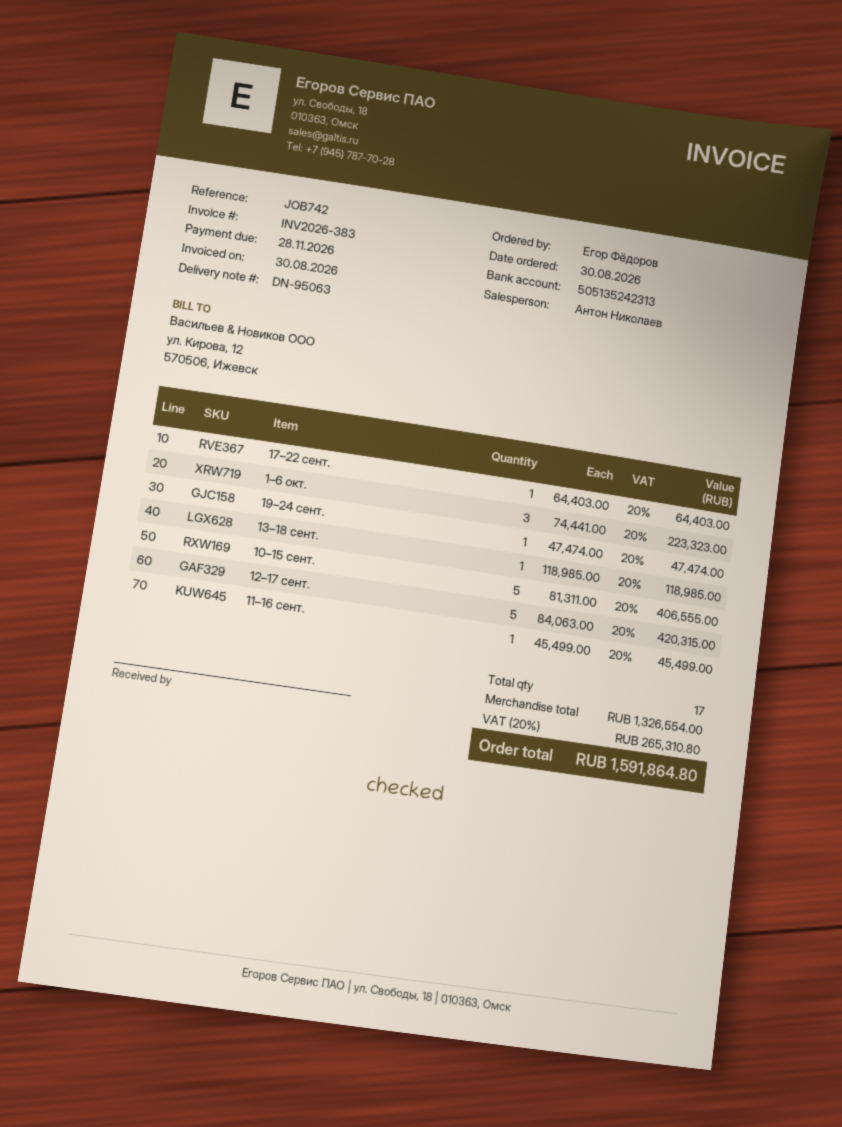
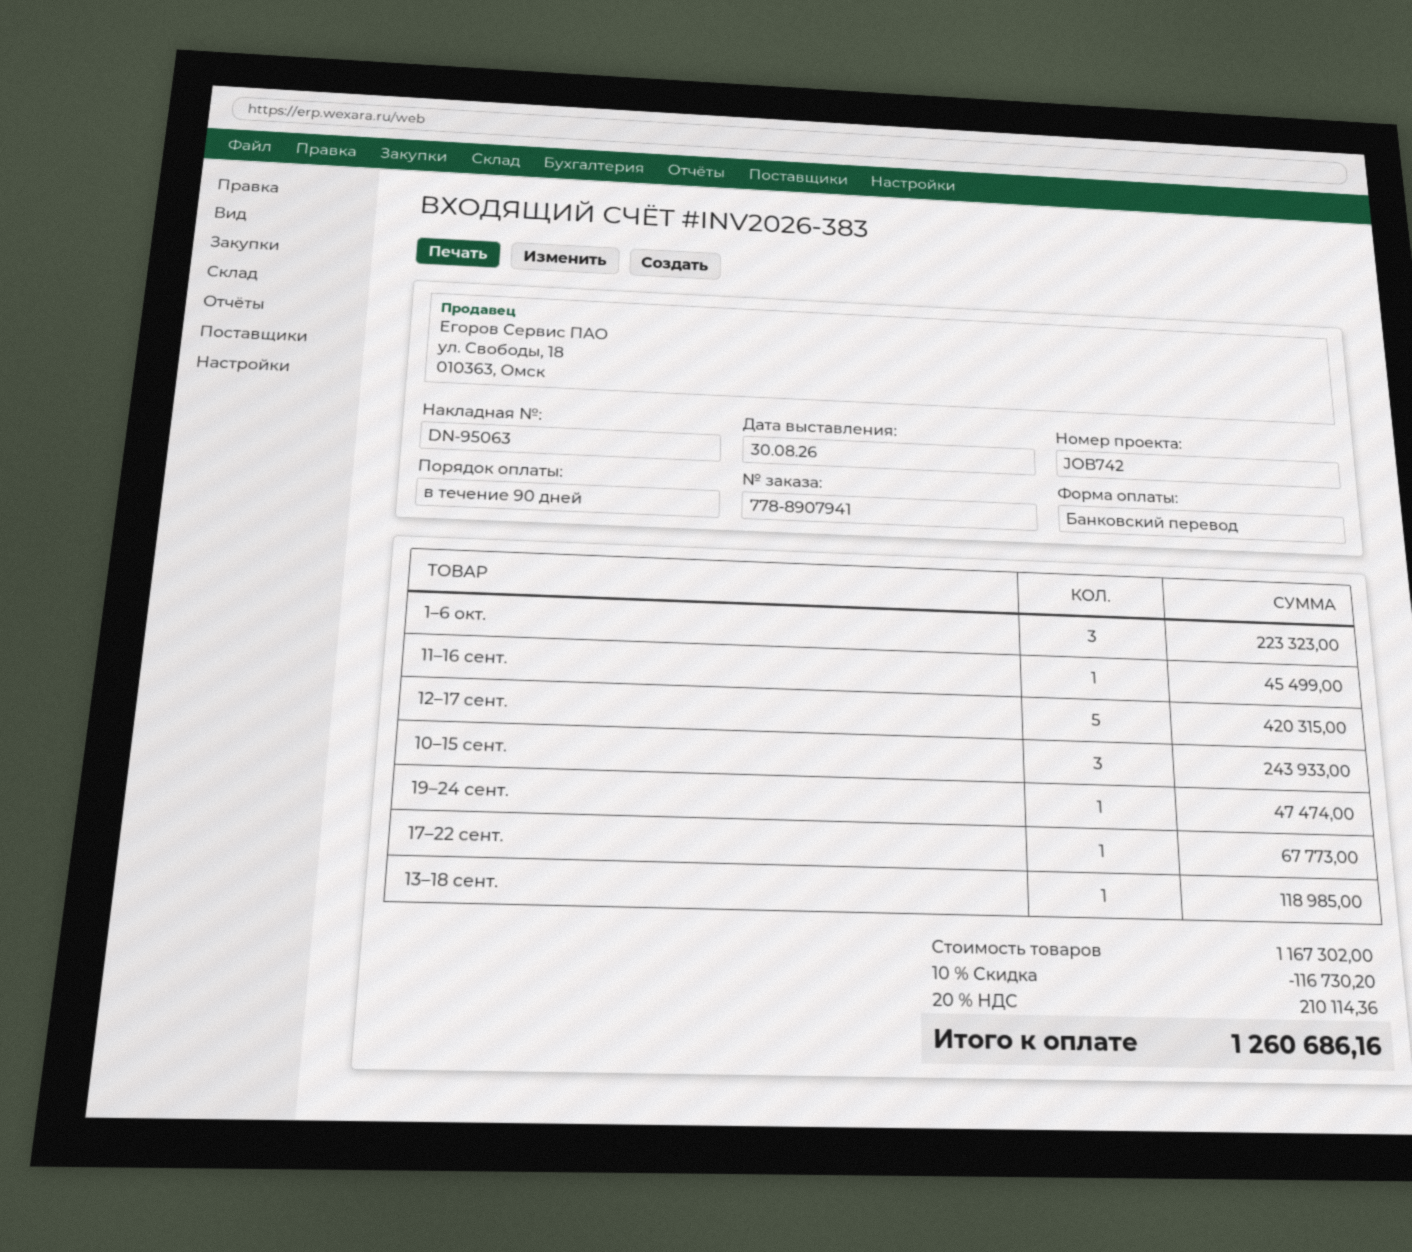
17–22 сент.: 1 for 64403.00 -> 1 for 67773.00
10–15 сент.: 5 for 406555.00 -> 3 for 243933.00
subtotal: 1326554.00 -> 1167302.00
discount: none -> 10% = 116730.20
tax: 20% = 265310.80 -> 20% = 210114.36
total: 1591864.80 -> 1260686.16

